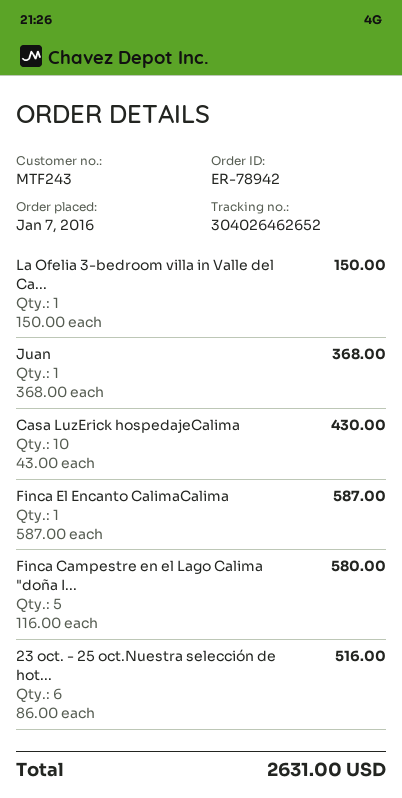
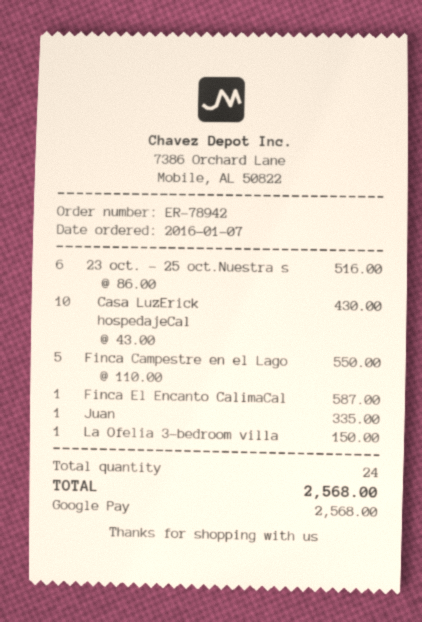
Juan: 1 x 368.00 = 368.00 -> 1 x 335.00 = 335.00
Finca Campestre en el Lago Calima "doña I...: 5 x 116.00 = 580.00 -> 5 x 110.00 = 550.00
total: 2631.00 -> 2568.00

